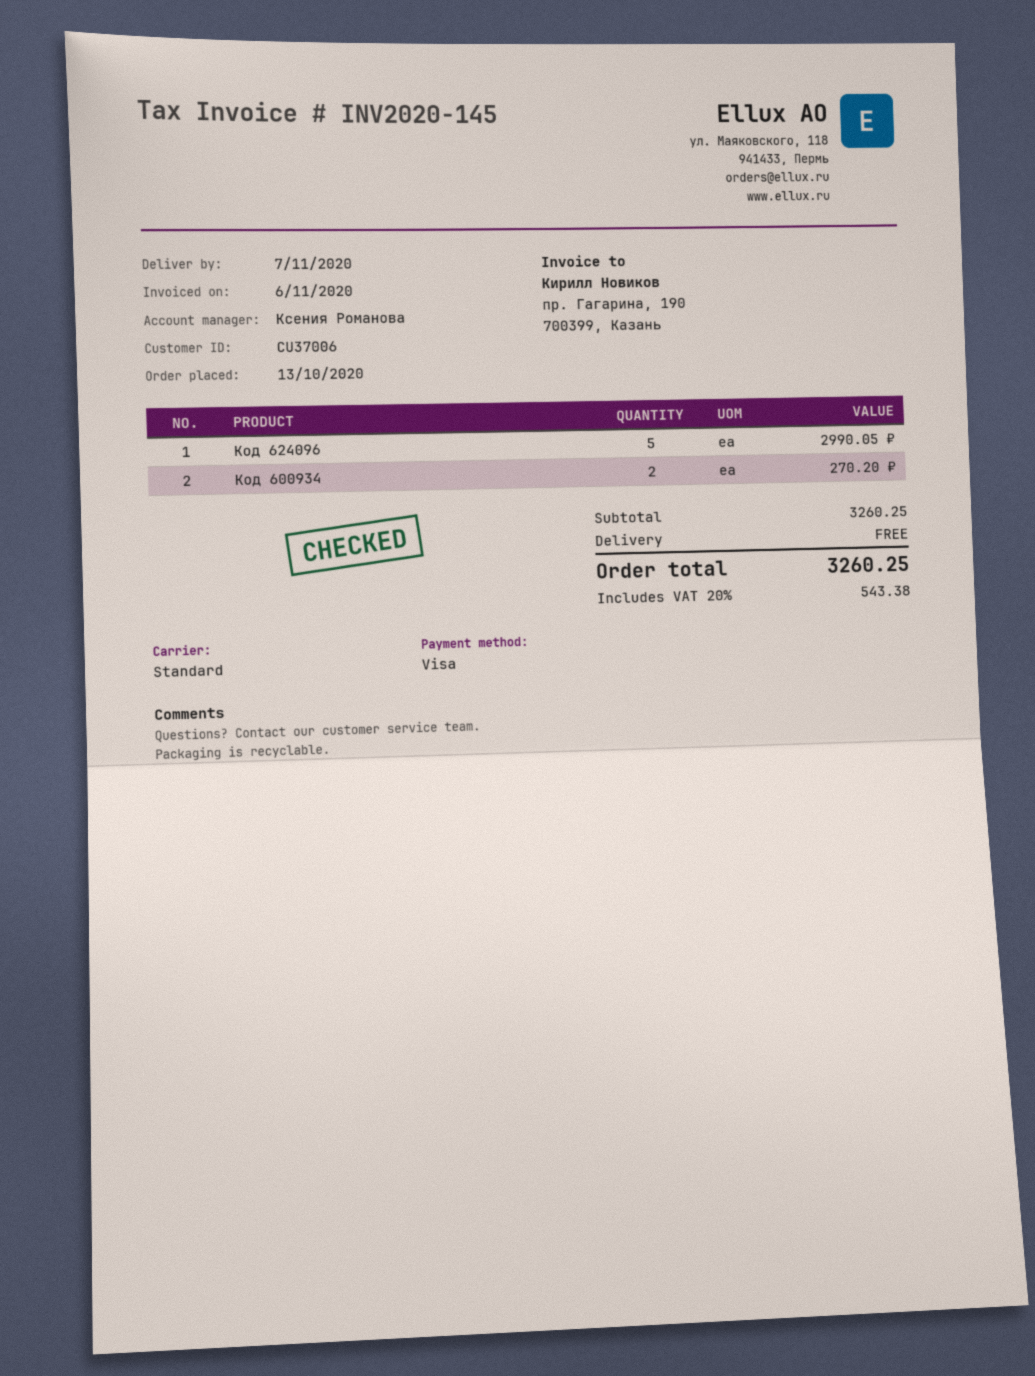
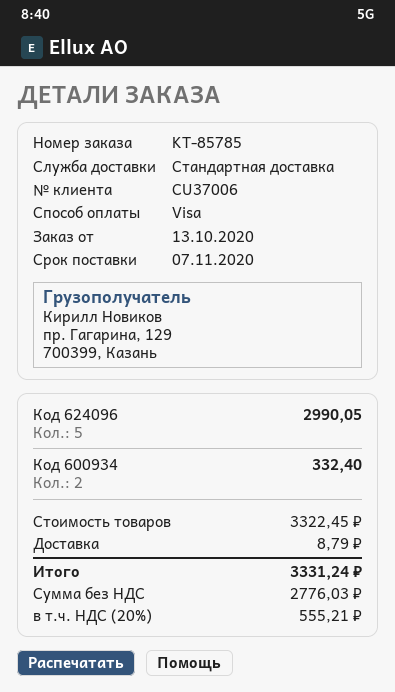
Код 600934: 2 for 270.20 -> 2 for 332.40
subtotal: 3260.25 -> 3322.45
shipping: 0.00 -> 8.79
tax: 20% = 543.38 -> 20% = 555.21
total: 3260.25 -> 3331.24

